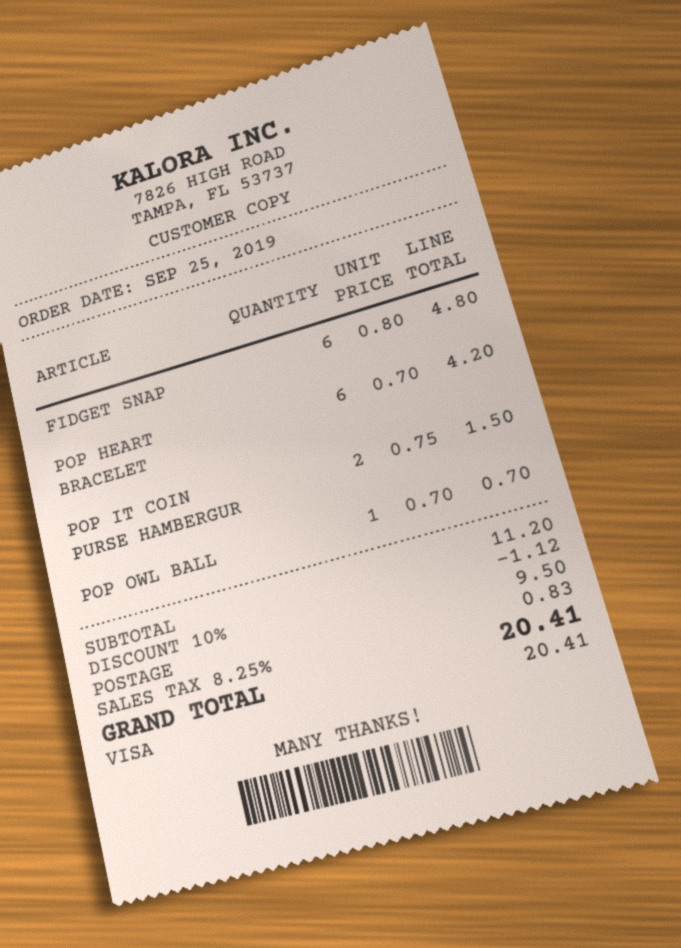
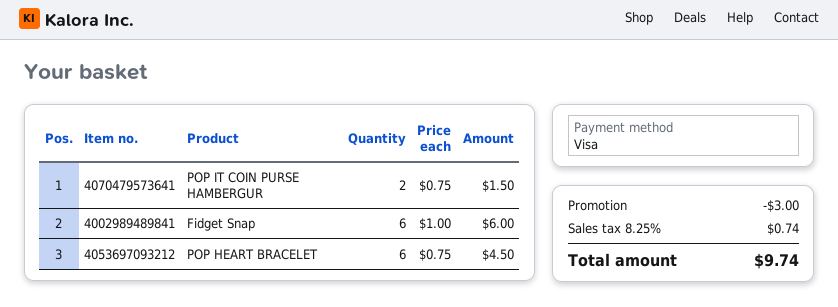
FIDGET SNAP: 6 x 0.80 = 4.80 -> 6 x 1.00 = 6.00
POP HEART BRACELET: 6 x 0.70 = 4.20 -> 6 x 0.75 = 4.50
POP OWL BALL: 1 x 0.70 = 0.70 -> none
discount: 1.12 -> 3.00
shipping: 9.50 -> none
tax: 8.25% = 0.83 -> 8.25% = 0.74
total: 20.41 -> 9.74

